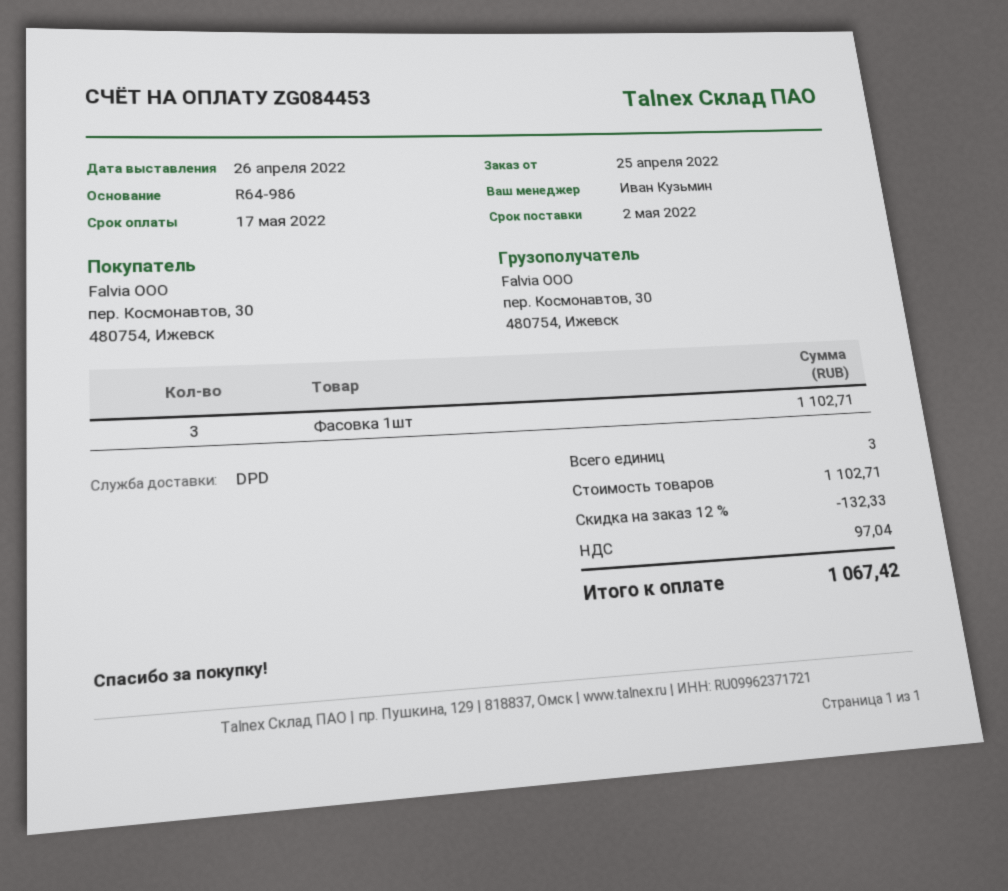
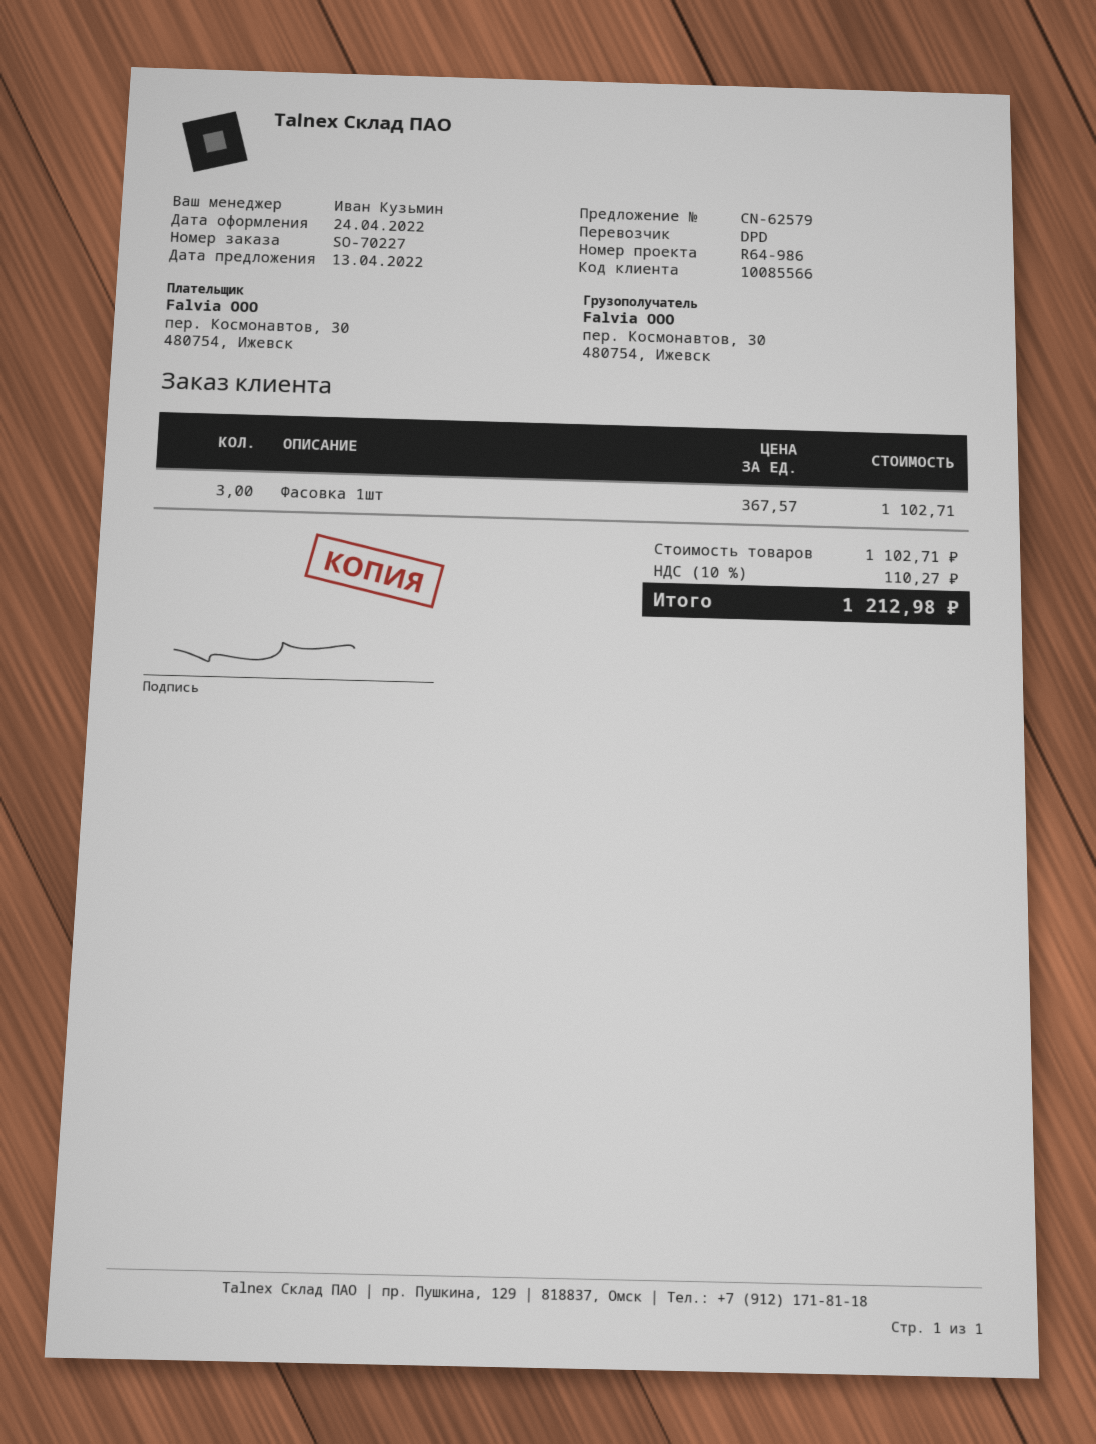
order date: 2022-04-25 -> 2022-04-24
discount: 12% = 132.33 -> none
tax: 97.04 -> 110.27
total: 1067.42 -> 1212.98

